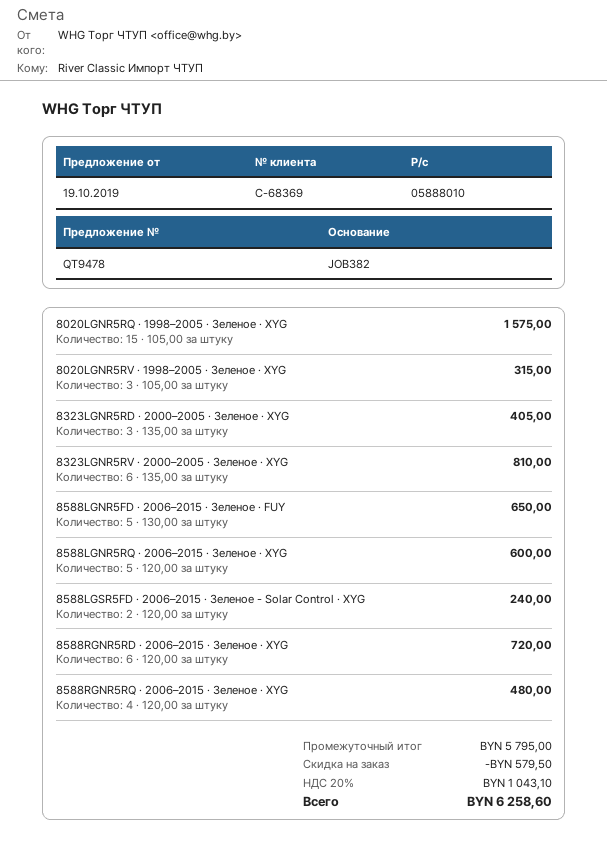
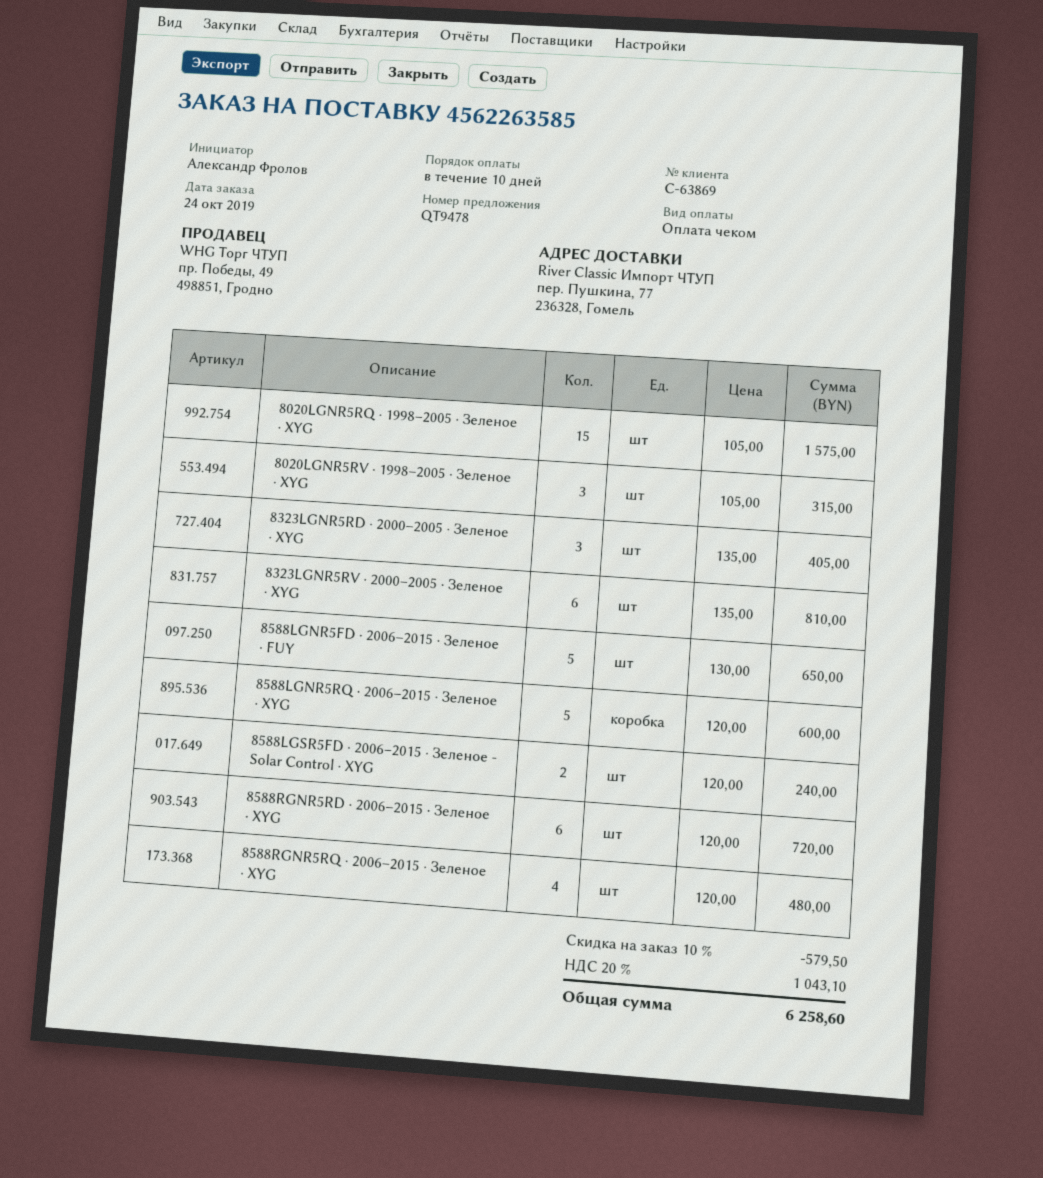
customer number: C-68369 -> C-63869

